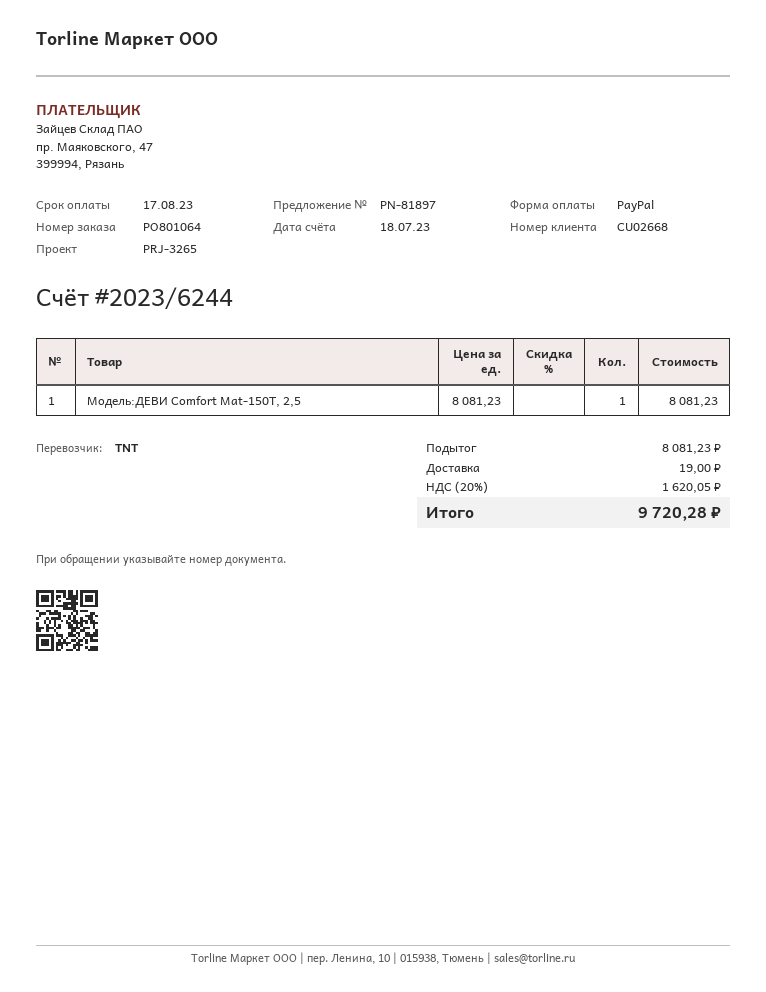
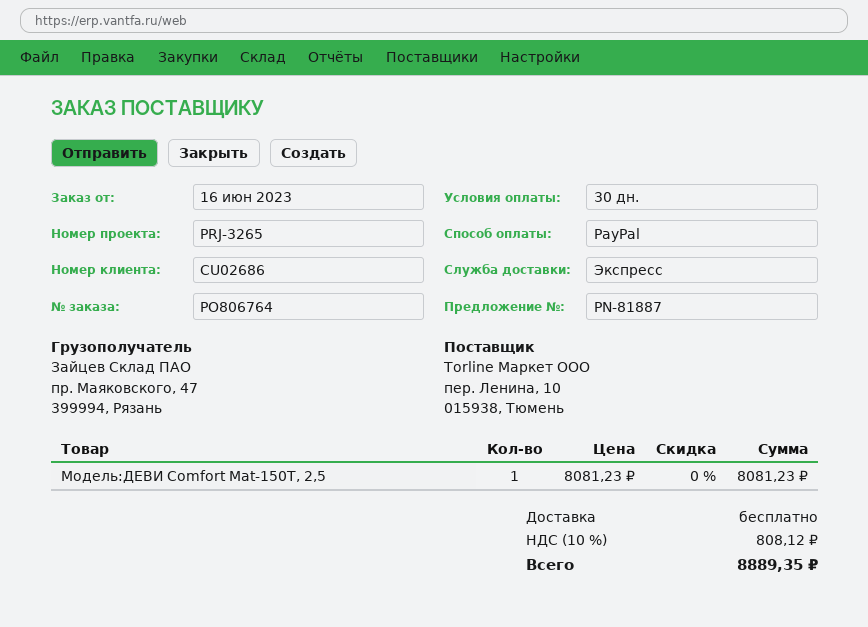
quote number: PN-81897 -> PN-81887
order number: PO801064 -> PO806764
customer number: CU02668 -> CU02686
shipping method: TNT -> express
shipping: 19.00 -> 0.00
tax: 20% = 1620.05 -> 10% = 808.12
total: 9720.28 -> 8889.35

